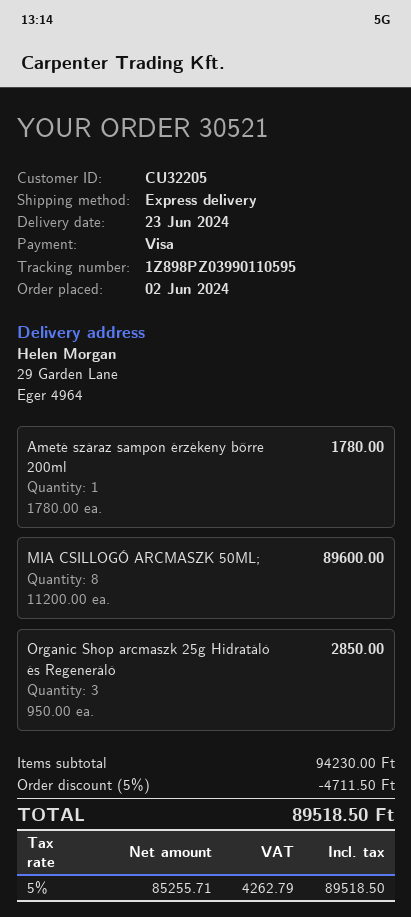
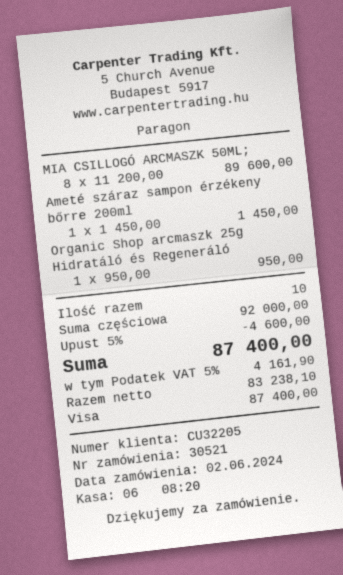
Ameté száraz sampon érzékeny bőrre 200ml: 1 x 1780.00 = 1780.00 -> 1 x 1450.00 = 1450.00
Organic Shop arcmaszk 25g Hidratáló és Regeneráló: 3 x 950.00 = 2850.00 -> 1 x 950.00 = 950.00
subtotal: 94230.00 -> 92000.00
discount: 5% = 4711.50 -> 5% = 4600.00
net: 85255.71 -> 83238.10
tax: 5% = 4262.79 -> 5% = 4161.90
total: 89518.50 -> 87400.00

